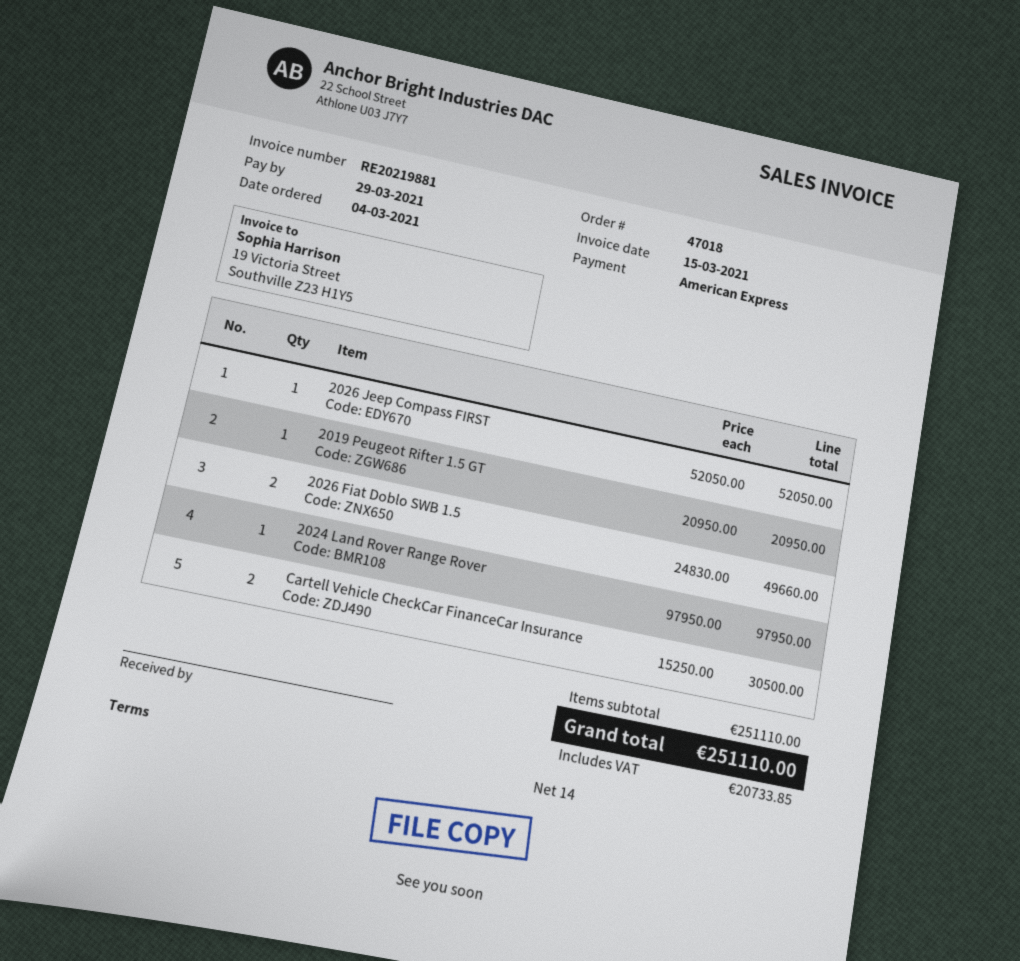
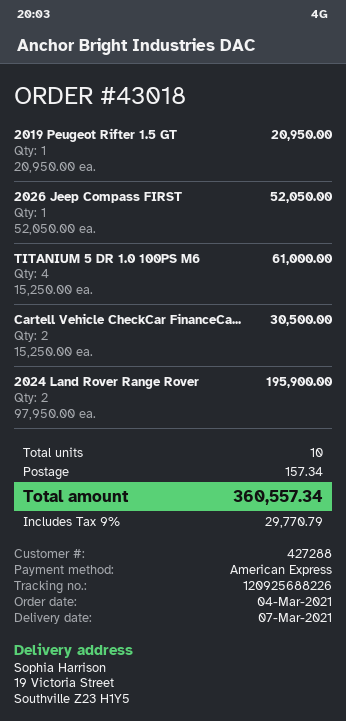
order number: 47018 -> 43018
2026 Fiat Doblo SWB 1.5: 2 x 24830.00 = 49660.00 -> none
2024 Land Rover Range Rover: 1 x 97950.00 = 97950.00 -> 2 x 97950.00 = 195900.00
TITANIUM 5 DR 1.0 100PS M6: none -> 4 x 15250.00 = 61000.00
shipping: none -> 157.34
tax: 20733.85 -> 29770.79
total: 251110.00 -> 360557.34

